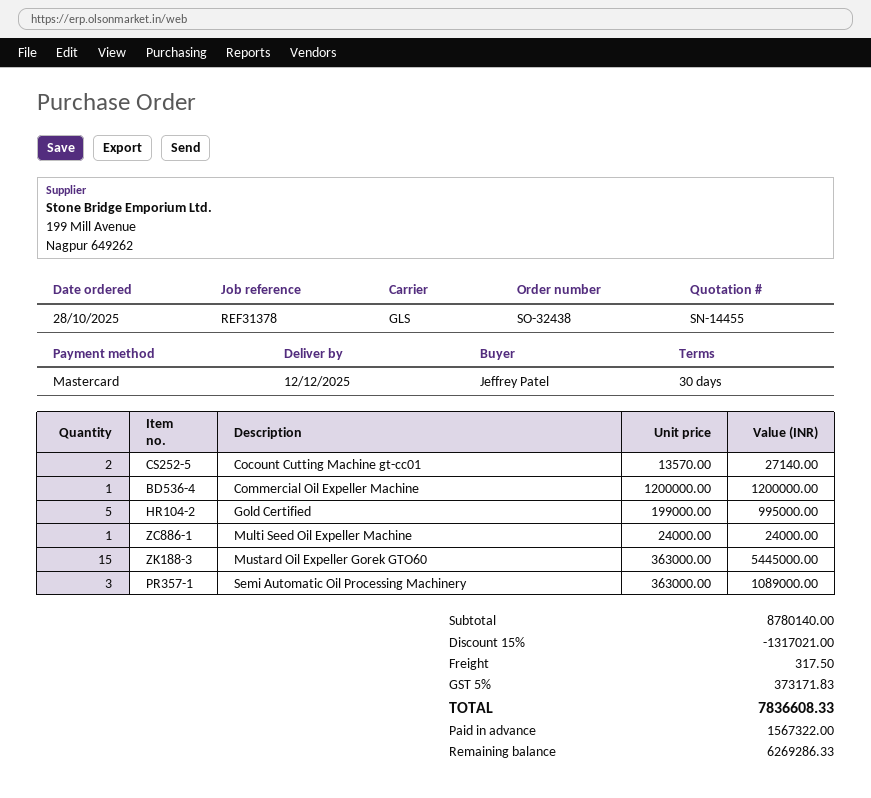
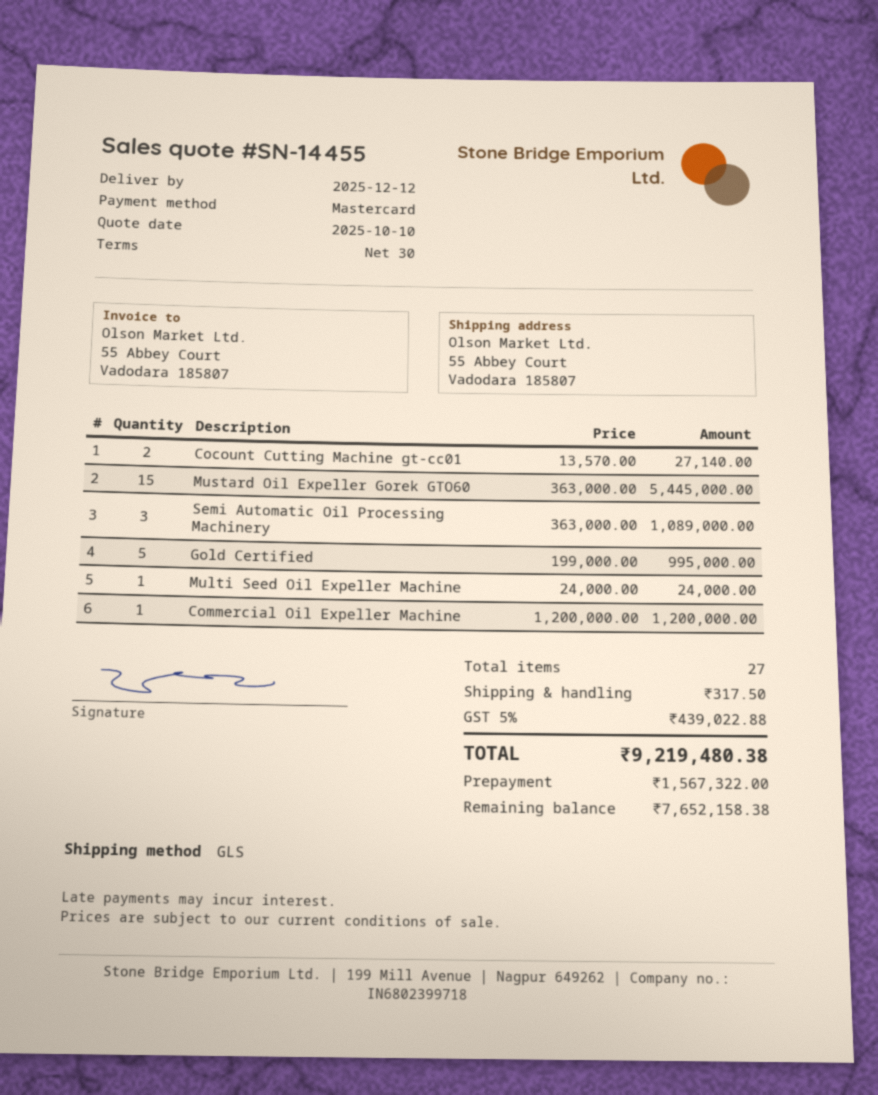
discount: 15% = 1317021.00 -> none
tax: 5% = 373171.83 -> 5% = 439022.88
total: 7836608.33 -> 9219480.38
balance: 6269286.33 -> 7652158.38

